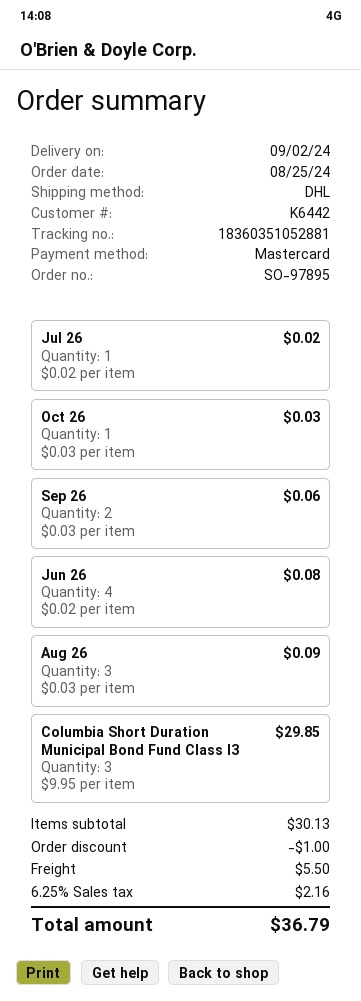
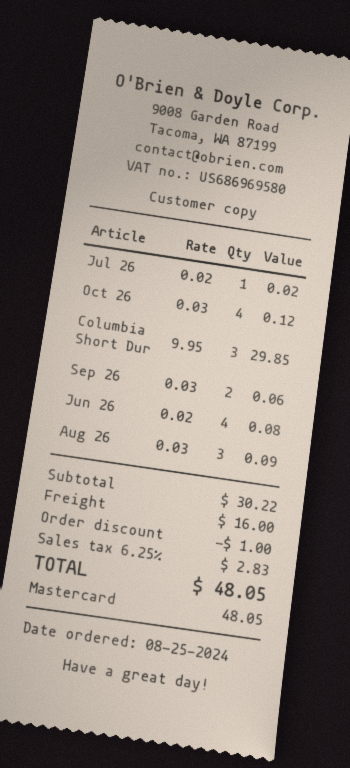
Oct 26: 1 x 0.03 = 0.03 -> 4 x 0.03 = 0.12
subtotal: 30.13 -> 30.22
shipping: 5.50 -> 16.00
tax: 6.25% = 2.16 -> 6.25% = 2.83
total: 36.79 -> 48.05

